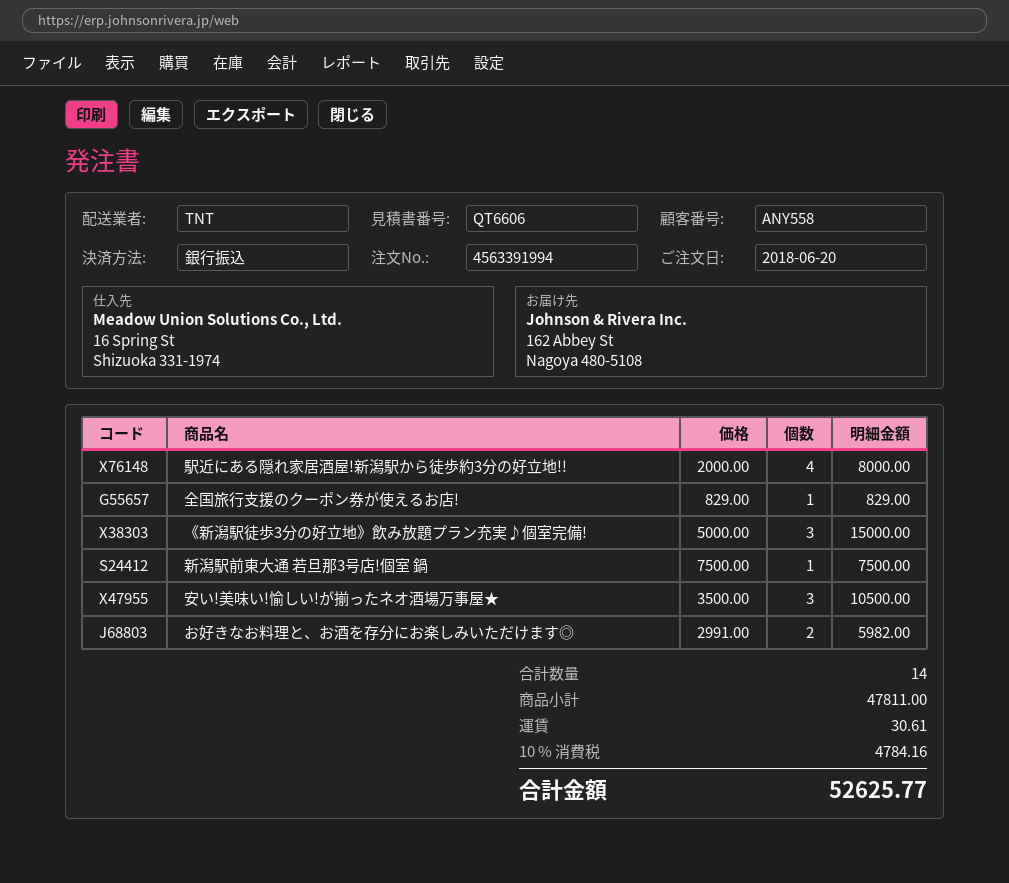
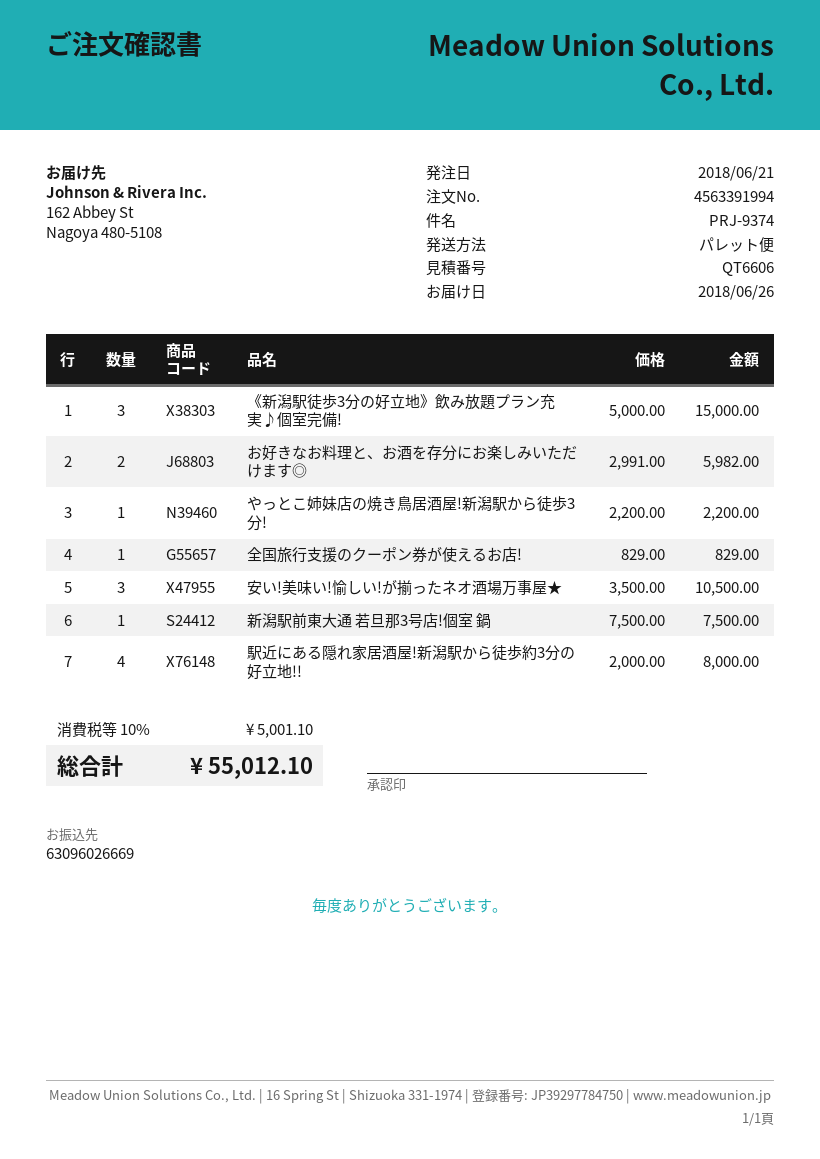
order date: 2018-06-20 -> 2018-06-21
shipping method: TNT -> pallet freight
やっとこ姉妹店の焼き鳥居酒屋!新潟駅から徒歩3分!: none -> 1 x 2200.00 = 2200.00
shipping: 30.61 -> none
tax: 10% = 4784.16 -> 10% = 5001.10
total: 52625.77 -> 55012.10

